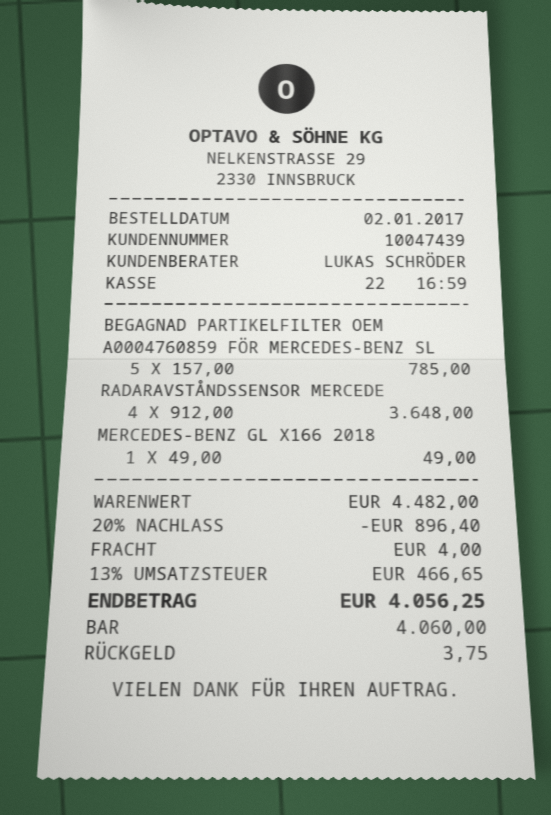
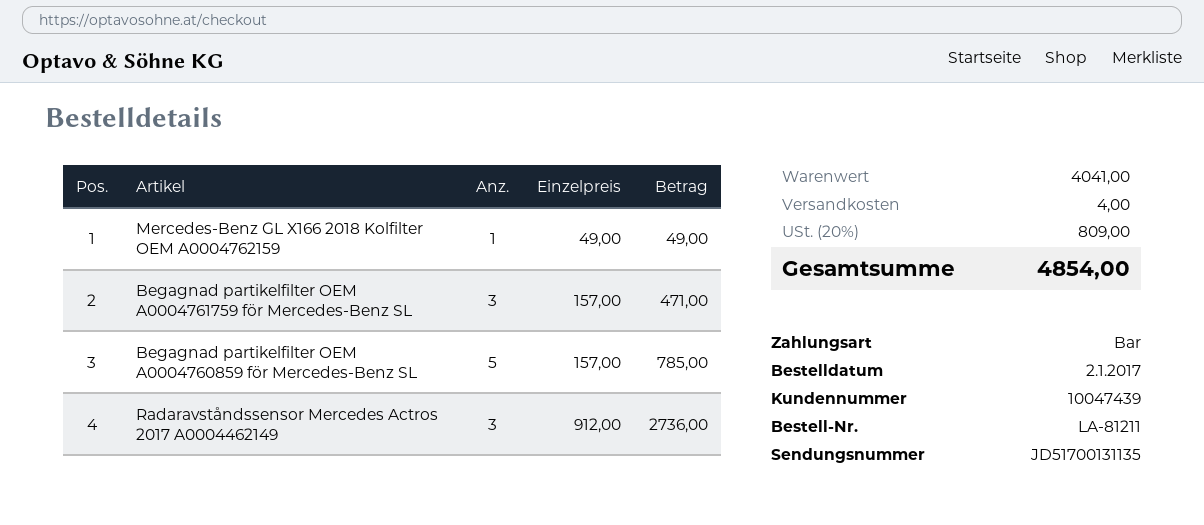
RADARAVSTÅNDSSENSOR MERCEDE: 4 x 912.00 = 3648.00 -> 3 x 912.00 = 2736.00
Begagnad partikelfilter OEM A0004761759 för Mercedes-Benz SL: none -> 3 x 157.00 = 471.00
subtotal: 4482.00 -> 4041.00
discount: 20% = 896.40 -> none
tax: 13% = 466.65 -> 20% = 809.00
total: 4056.25 -> 4854.00

